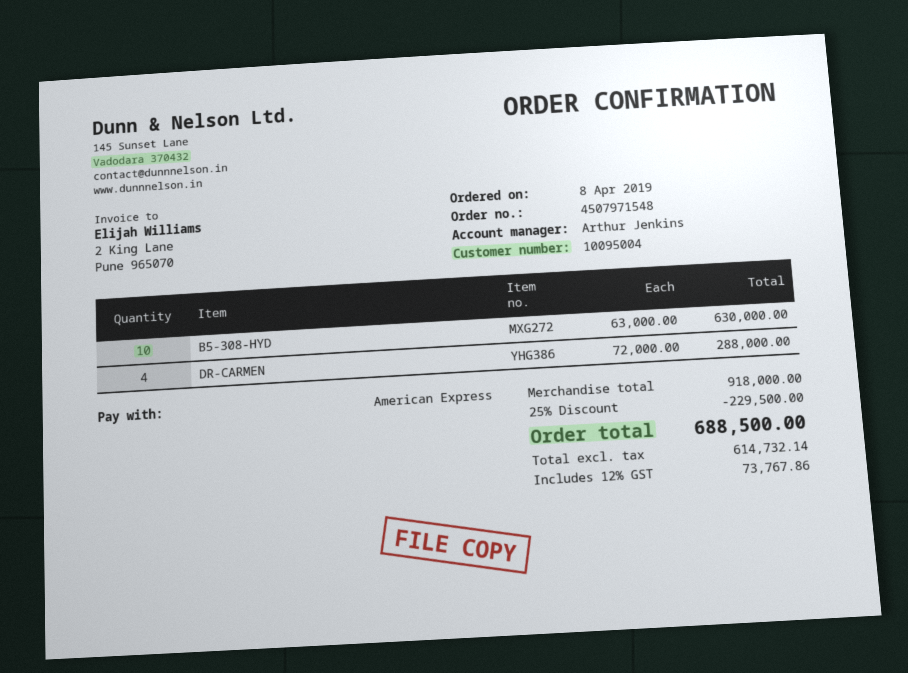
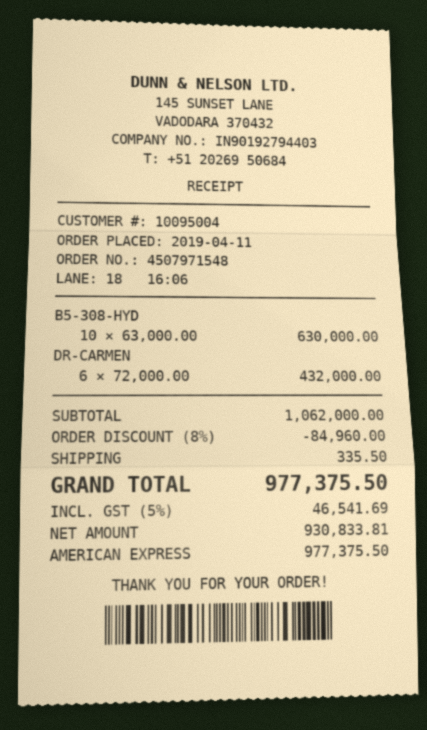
order date: 2019-04-08 -> 2019-04-11
DR-CARMEN: 4 x 72000.00 = 288000.00 -> 6 x 72000.00 = 432000.00
subtotal: 918000.00 -> 1062000.00
discount: 25% = 229500.00 -> 8% = 84960.00
shipping: none -> 335.50
net: 614732.14 -> 930833.81
tax: 12% = 73767.86 -> 5% = 46541.69
total: 688500.00 -> 977375.50

